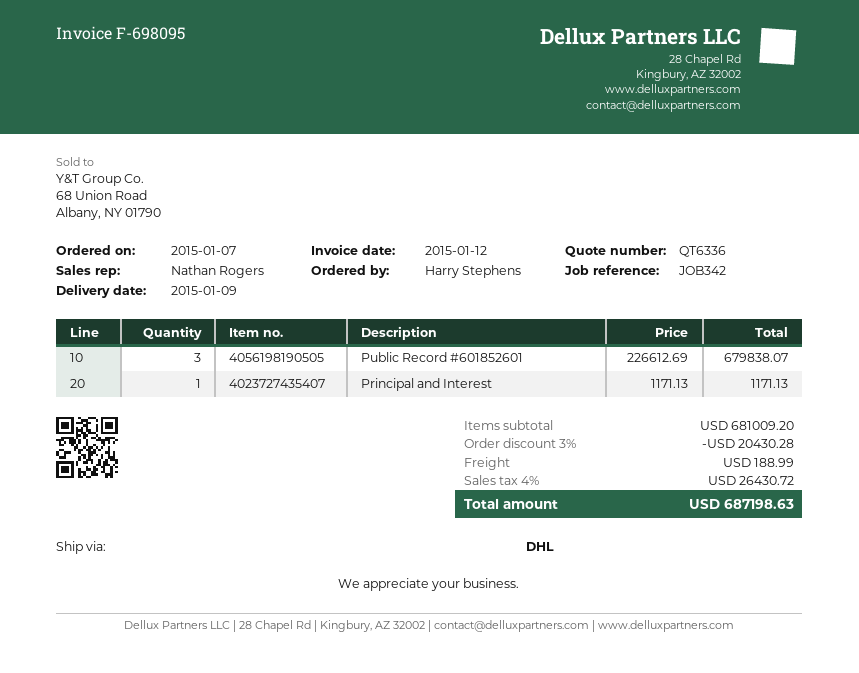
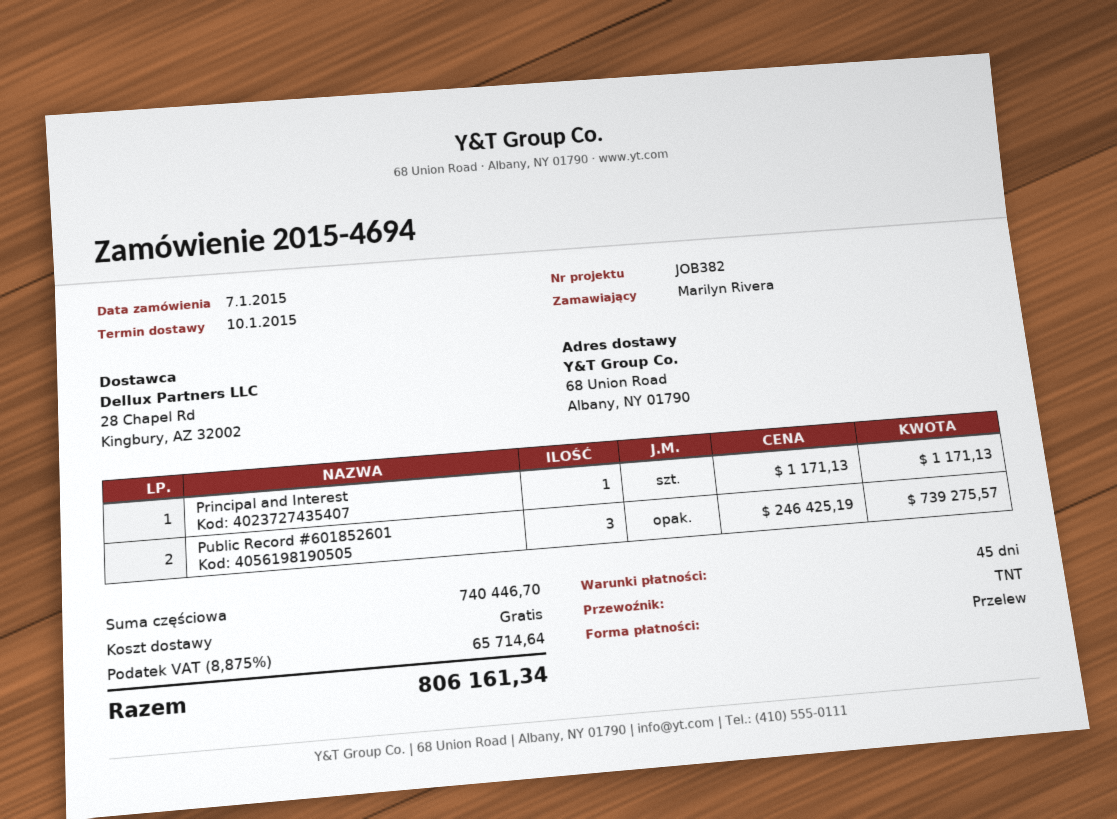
delivery date: 2015-01-09 -> 2015-01-10
reference: JOB342 -> JOB382
ordered by: Harry Stephens -> Marilyn Rivera
shipping method: DHL -> TNT
Public Record #601852601: 3 x 226612.69 = 679838.07 -> 3 x 246425.19 = 739275.57
subtotal: 681009.20 -> 740446.70
discount: 3% = 20430.28 -> none
shipping: 188.99 -> 0.00
tax: 4% = 26430.72 -> 8.875% = 65714.64
total: 687198.63 -> 806161.34

